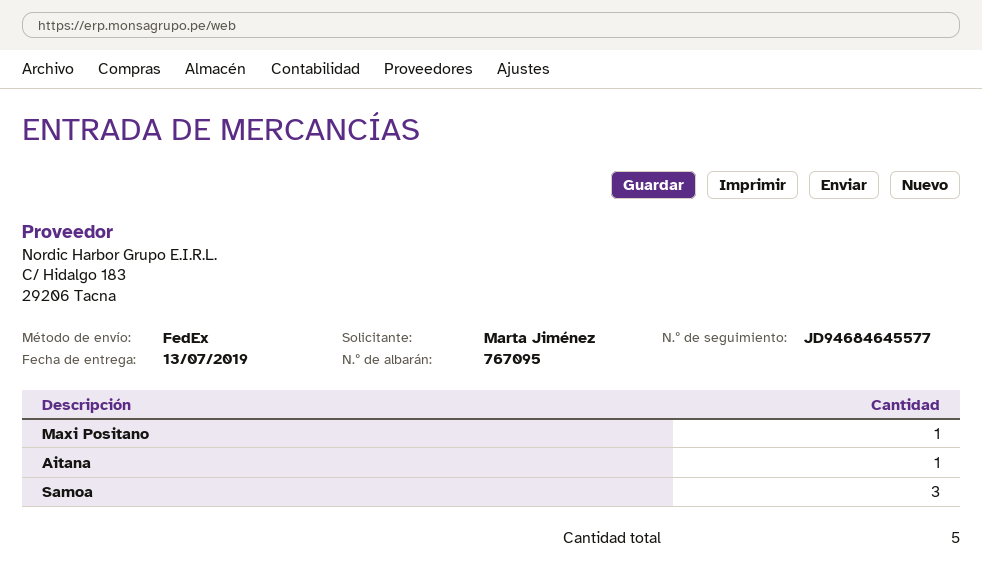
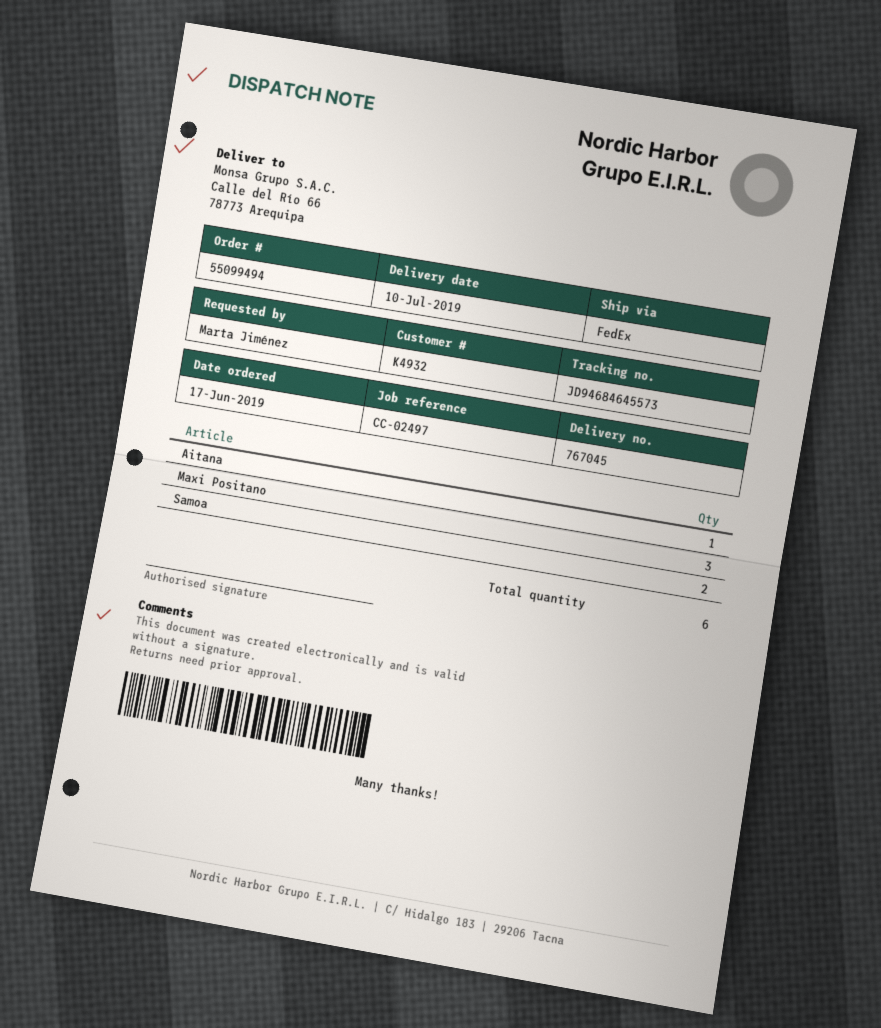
delivery note number: 767095 -> 767045
delivery date: 2019-07-13 -> 2019-07-10
tracking number: JD94684645577 -> JD94684645573
Maxi Positano: 1 -> 3
Samoa: 3 -> 2
total quantity: 5 -> 6

